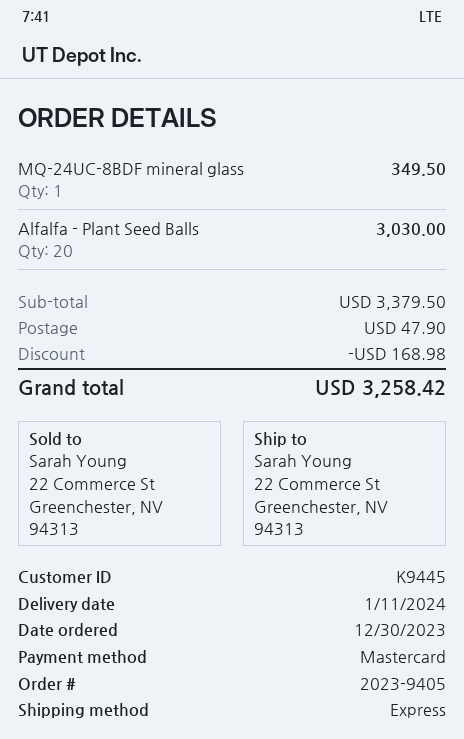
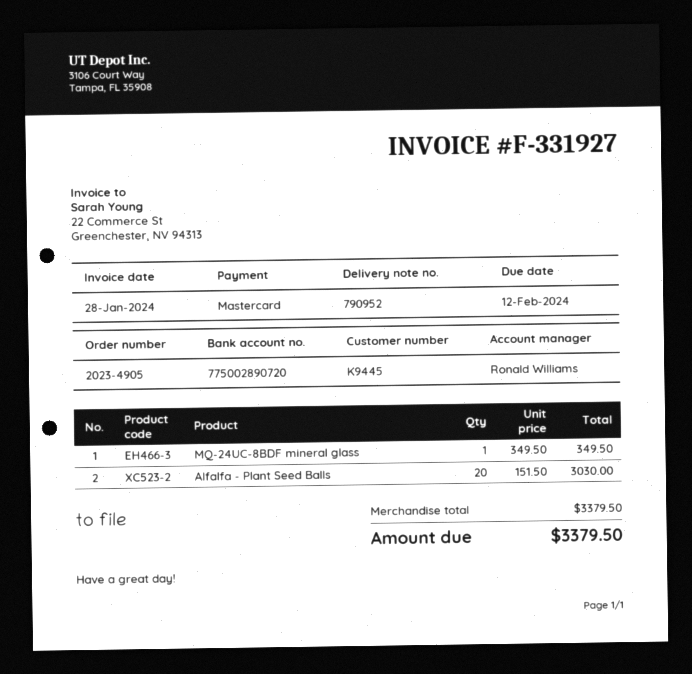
order number: 2023-9405 -> 2023-4905
discount: 168.98 -> none
shipping: 47.90 -> none
total: 3258.42 -> 3379.50

